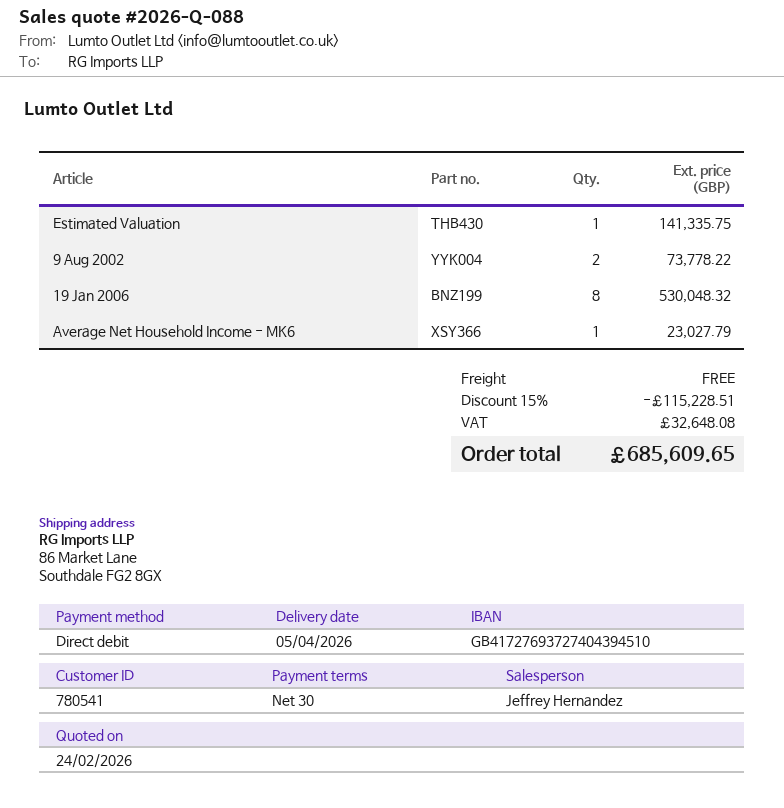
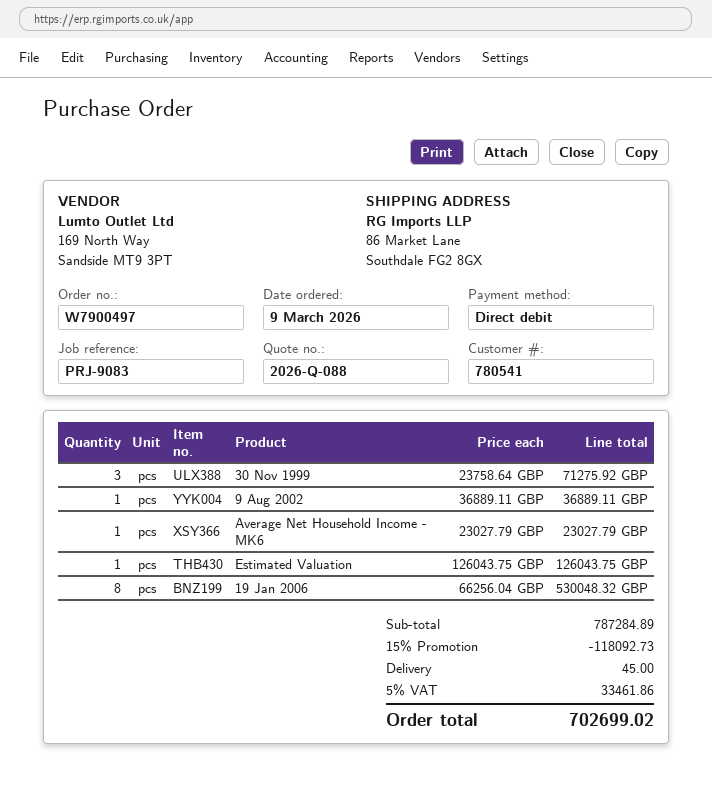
Estimated Valuation: 1 for 141335.75 -> 1 for 126043.75
9 Aug 2002: 2 for 73778.22 -> 1 for 36889.11
30 Nov 1999: none -> 3 for 71275.92
discount: 15% = 115228.51 -> 15% = 118092.73
shipping: 0.00 -> 45.00
tax: 32648.08 -> 33461.86
total: 685609.65 -> 702699.02

